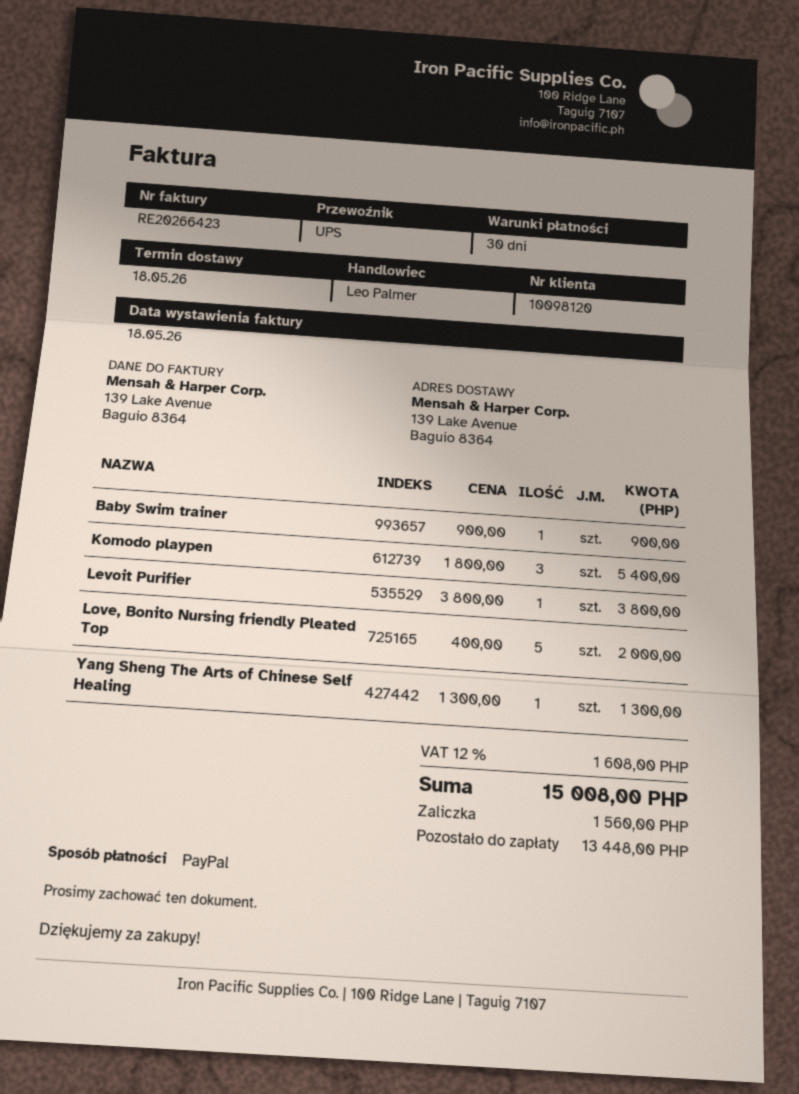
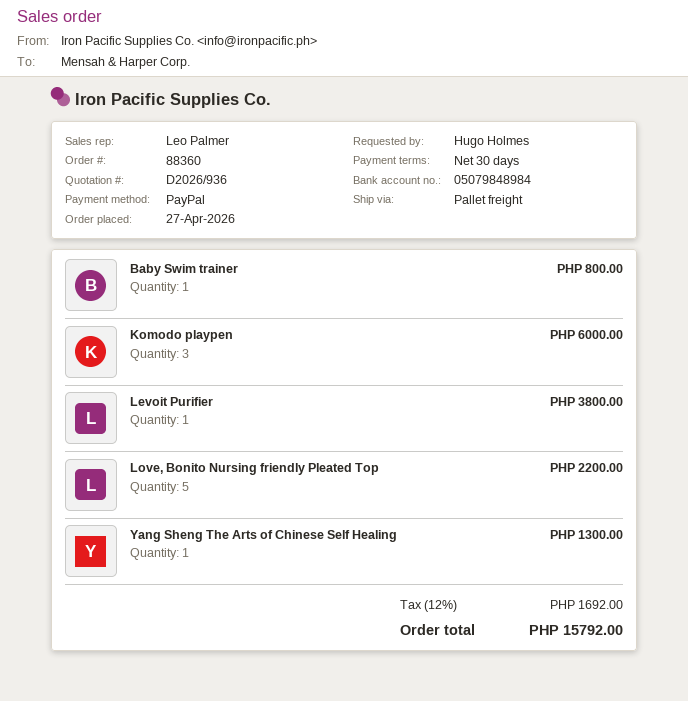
shipping method: UPS -> pallet freight
Baby Swim trainer: 1 for 900.00 -> 1 for 800.00
Komodo playpen: 3 for 5400.00 -> 3 for 6000.00
Love, Bonito Nursing friendly Pleated Top: 5 for 2000.00 -> 5 for 2200.00
tax: 12% = 1608.00 -> 12% = 1692.00
total: 15008.00 -> 15792.00

